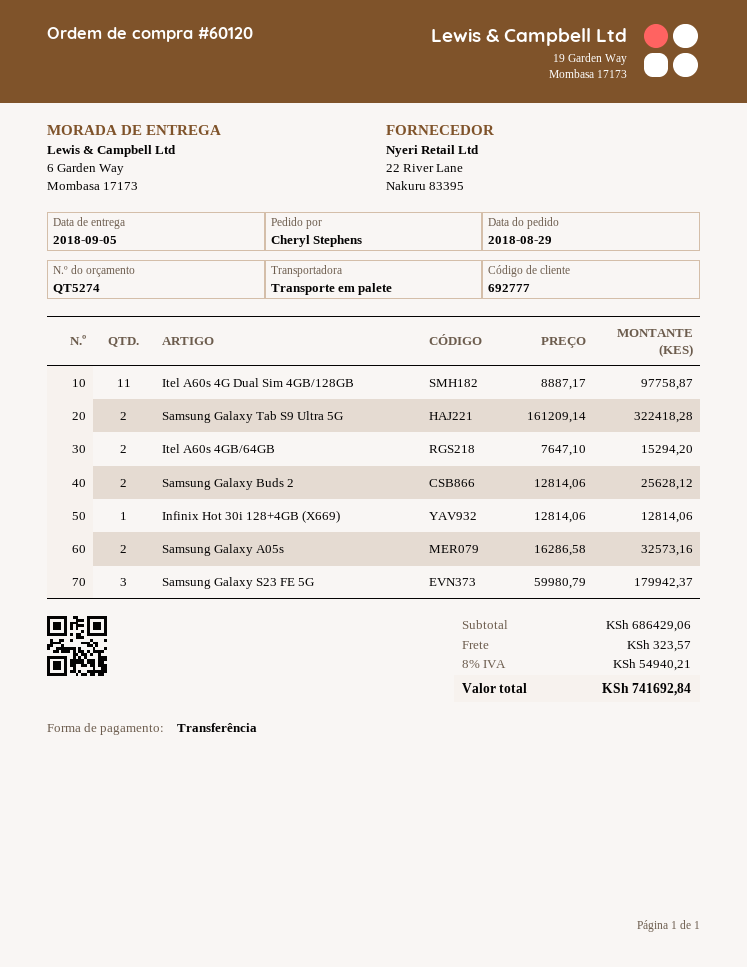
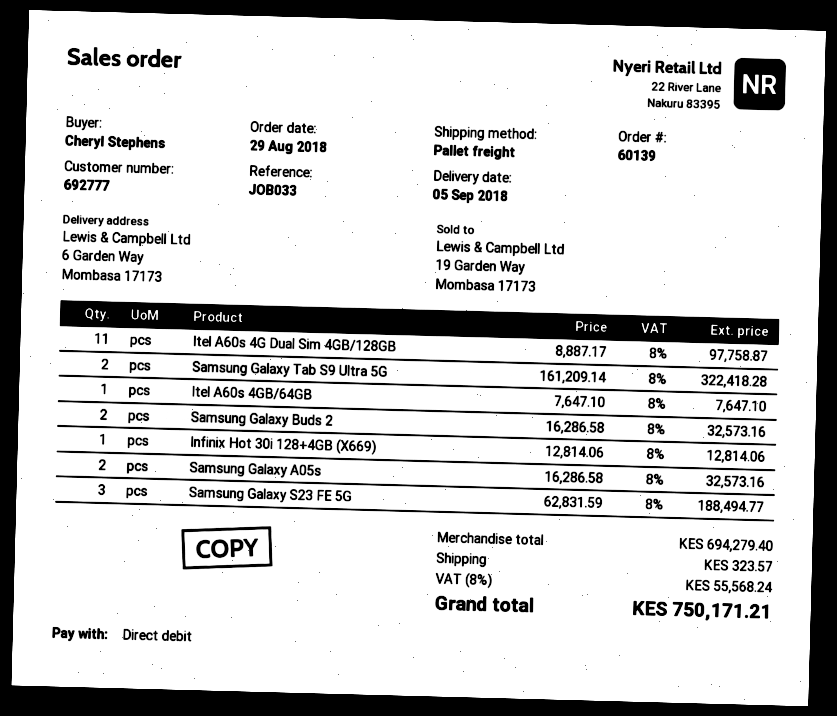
order number: 60120 -> 60139
payment method: bank transfer -> direct debit
Itel A60s 4GB/64GB: 2 x 7647.10 = 15294.20 -> 1 x 7647.10 = 7647.10
Samsung Galaxy Buds 2: 2 x 12814.06 = 25628.12 -> 2 x 16286.58 = 32573.16
Samsung Galaxy S23 FE 5G: 3 x 59980.79 = 179942.37 -> 3 x 62831.59 = 188494.77
subtotal: 686429.06 -> 694279.40
tax: 8% = 54940.21 -> 8% = 55568.24
total: 741692.84 -> 750171.21

